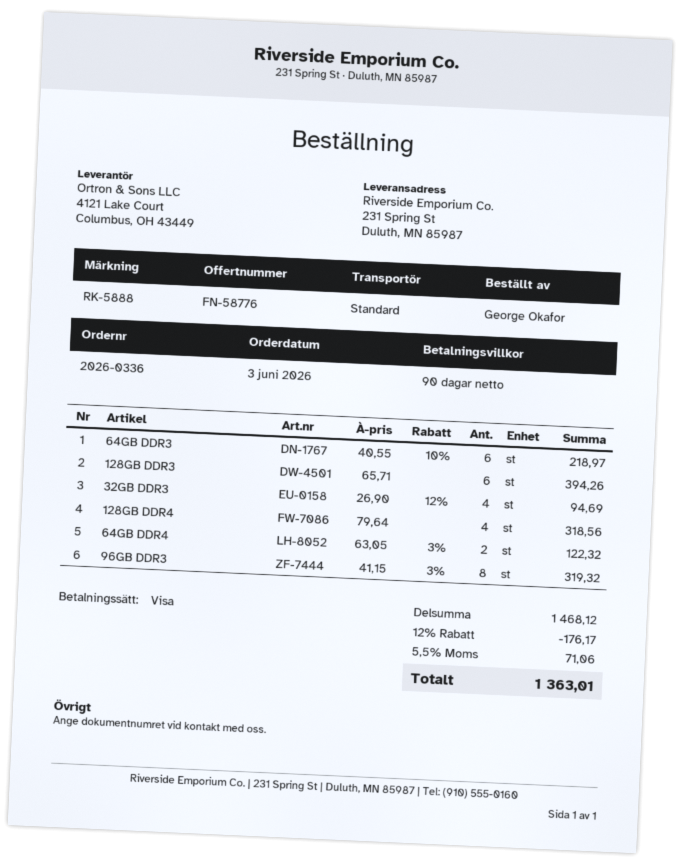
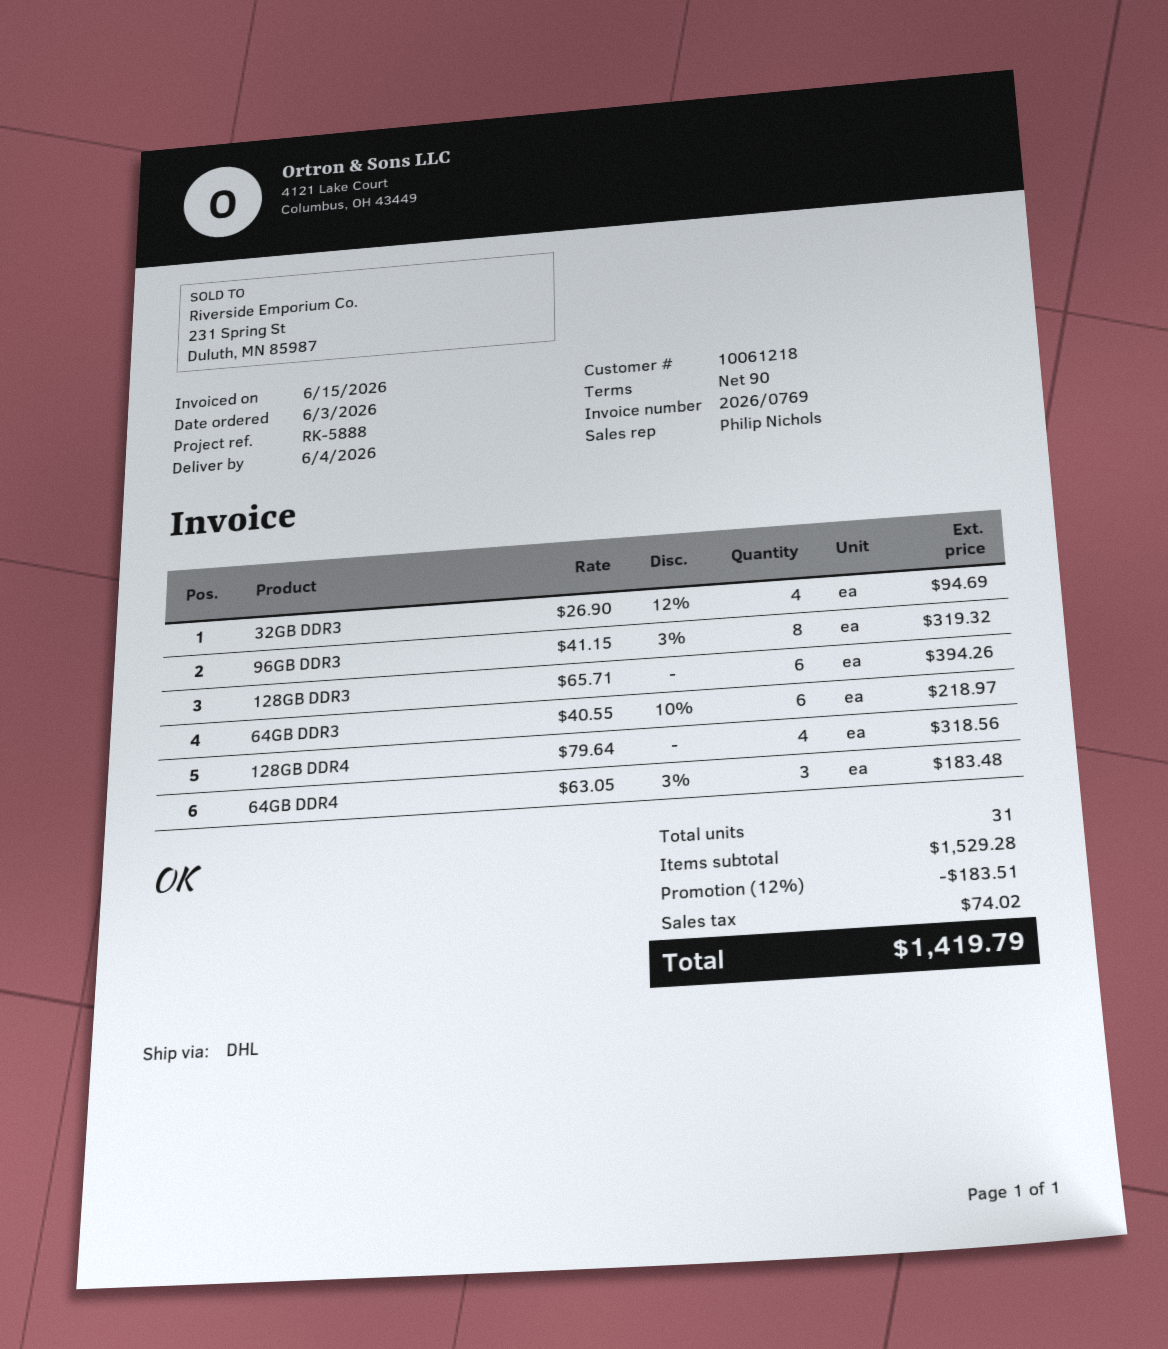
shipping method: standard -> DHL
64GB DDR4: 2 x 63.05 - 3% = 122.32 -> 3 x 63.05 - 3% = 183.48
subtotal: 1468.12 -> 1529.28
discount: 12% = 176.17 -> 12% = 183.51
tax: 71.06 -> 74.02
total: 1363.01 -> 1419.79

